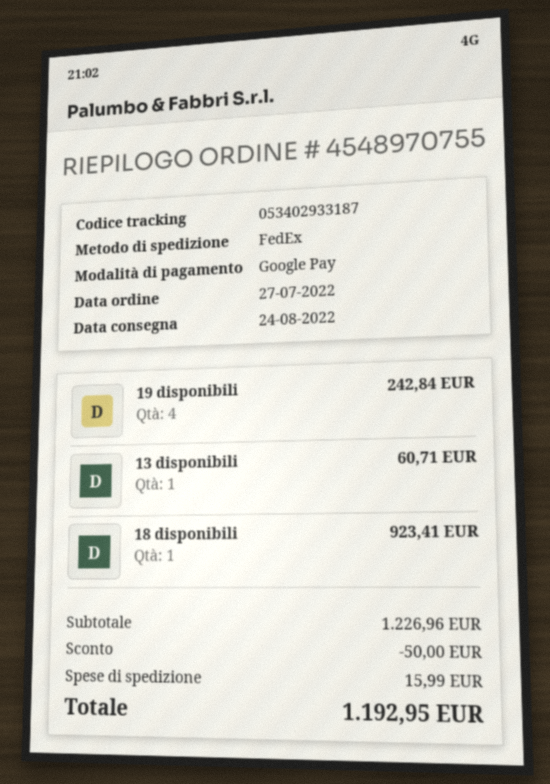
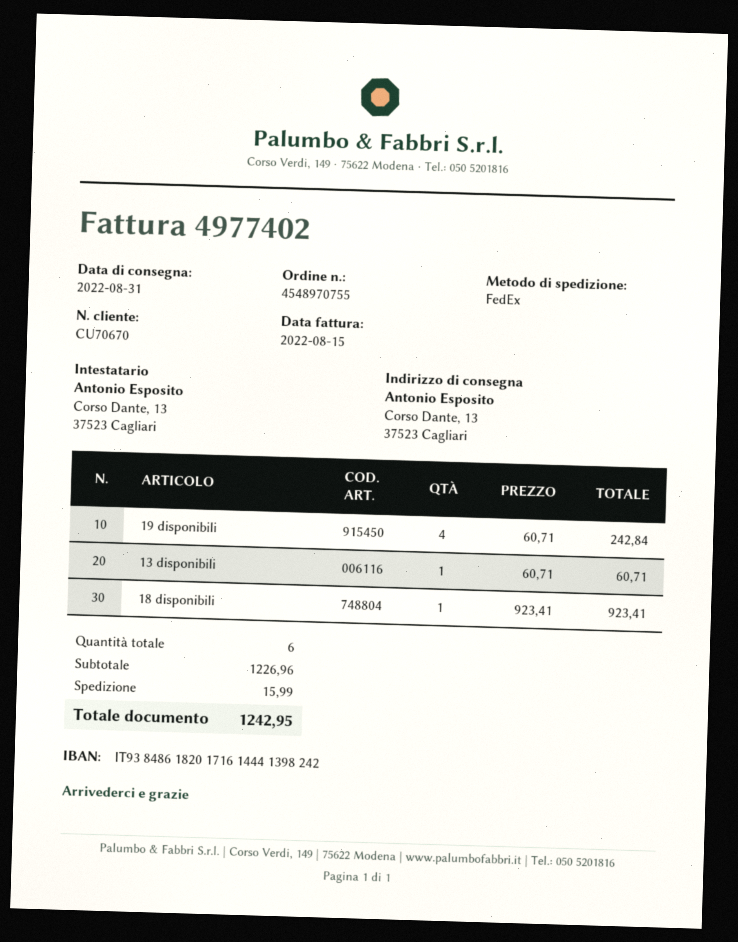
delivery date: 2022-08-24 -> 2022-08-31
discount: 50.00 -> none
total: 1192.95 -> 1242.95

